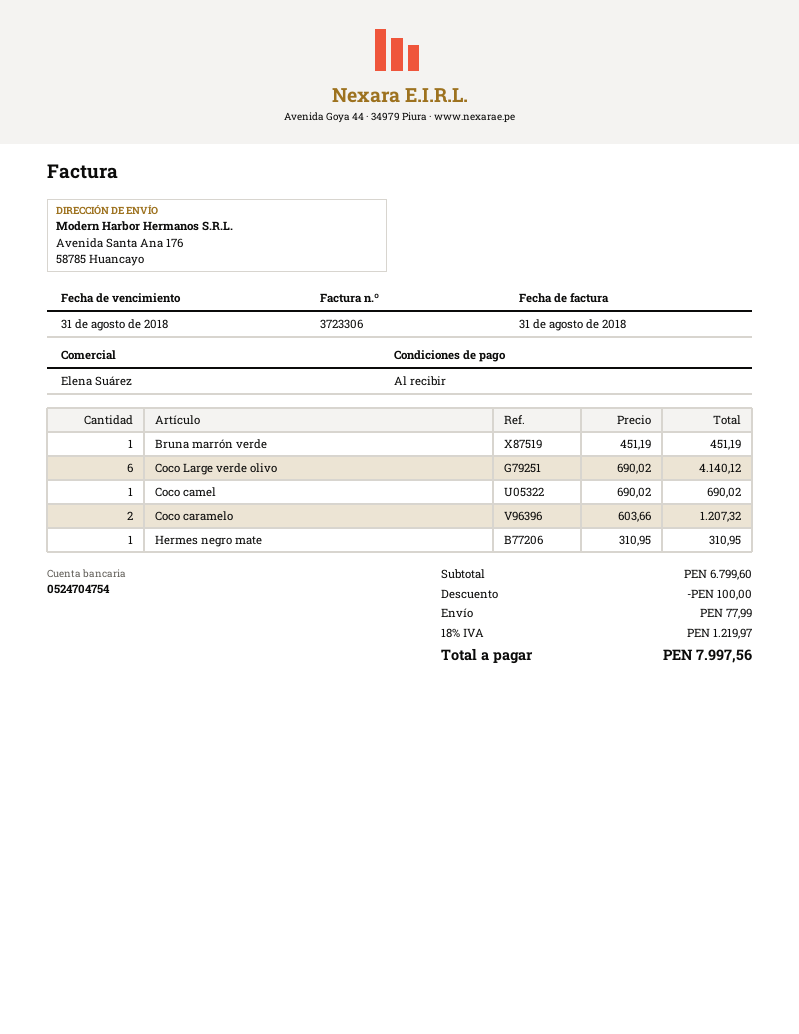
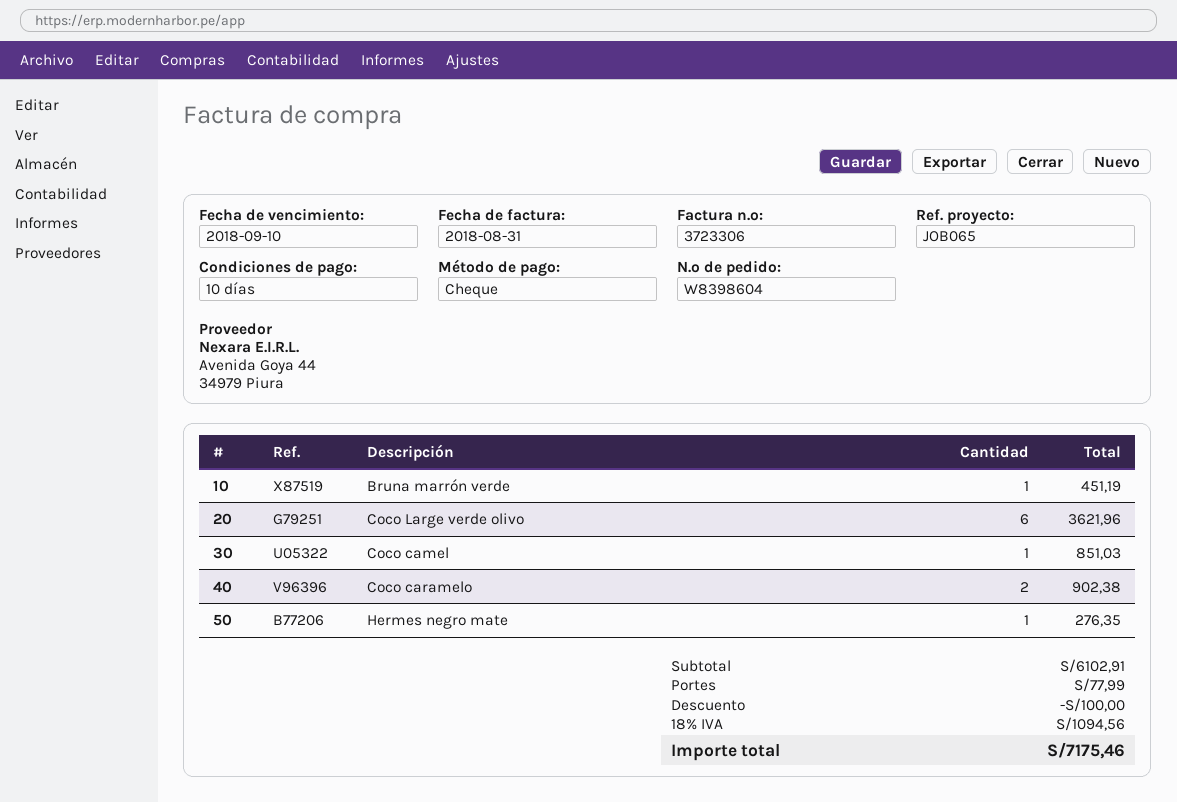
payment terms: on receipt -> 10 days
due date: 2018-08-31 -> 2018-09-10
Coco Large verde olivo: 6 for 4140.12 -> 6 for 3621.96
Coco camel: 1 for 690.02 -> 1 for 851.03
Coco caramelo: 2 for 1207.32 -> 2 for 902.38
Hermes negro mate: 1 for 310.95 -> 1 for 276.35
subtotal: 6799.60 -> 6102.91
tax: 18% = 1219.97 -> 18% = 1094.56
total: 7997.56 -> 7175.46

